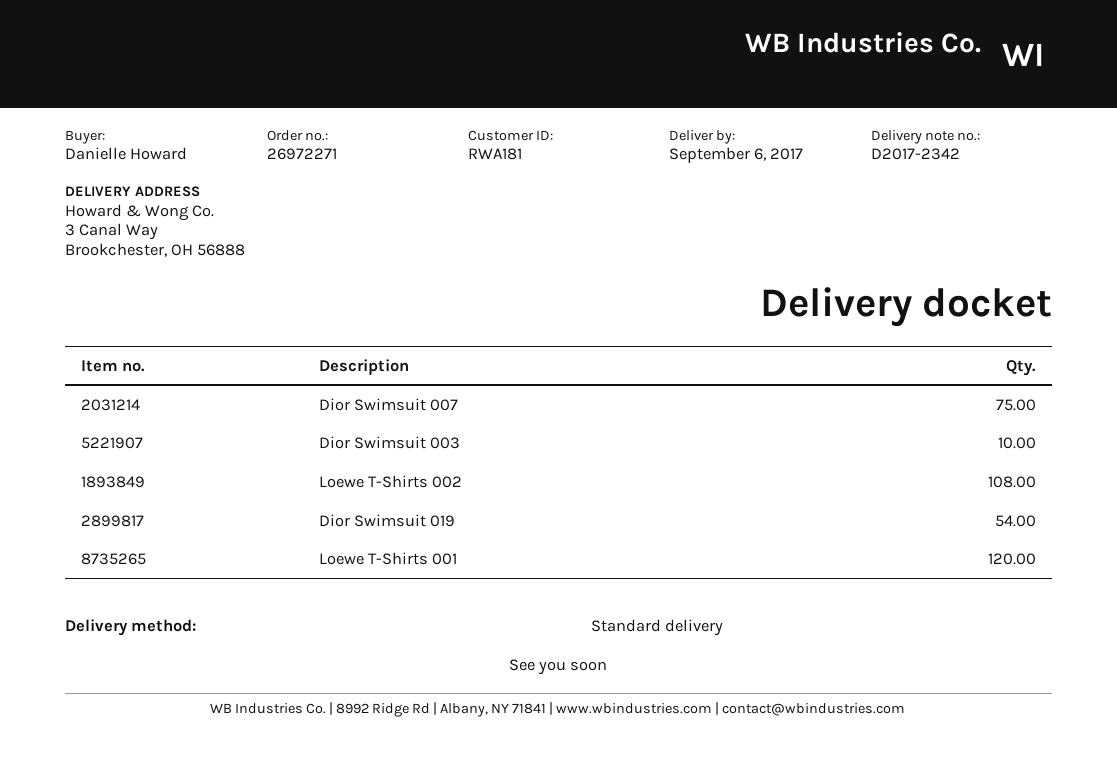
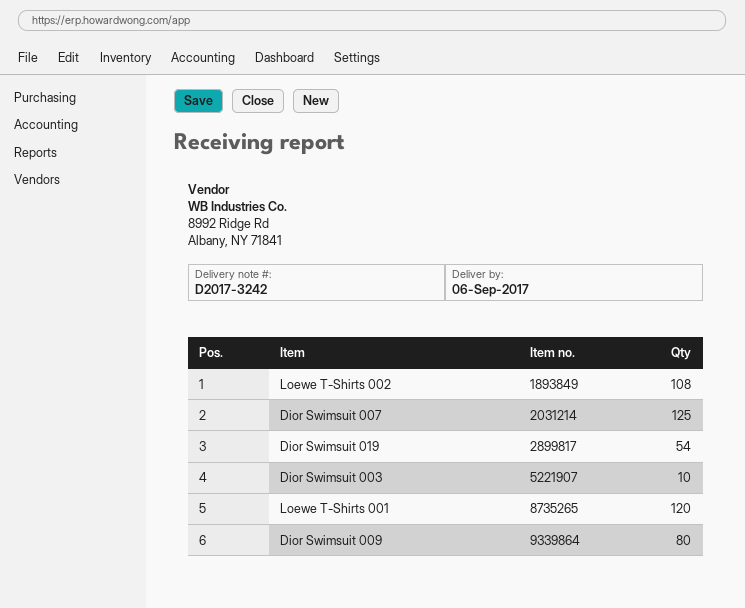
delivery note number: D2017-2342 -> D2017-3242
Dior Swimsuit 007: 75 -> 125
Dior Swimsuit 009: none -> 80

